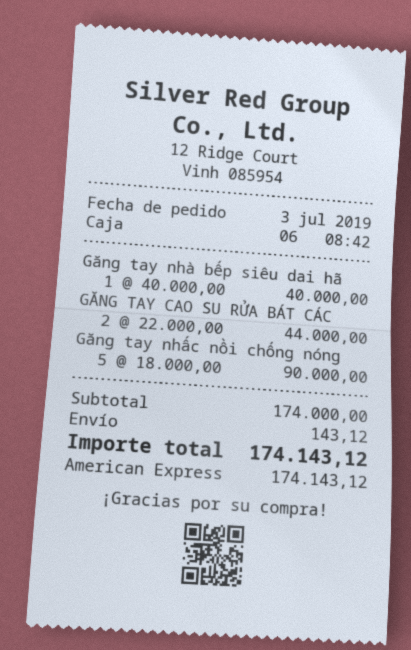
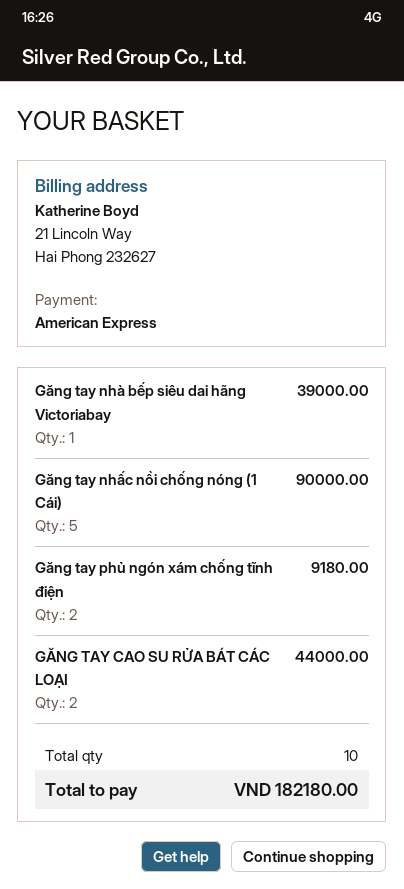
Găng tay nhà bếp siêu dai hã: 1 for 40000.00 -> 1 for 39000.00
Găng tay phủ ngón xám chống tĩnh điện: none -> 2 for 9180.00
shipping: 143.12 -> none
total: 174143.12 -> 182180.00

